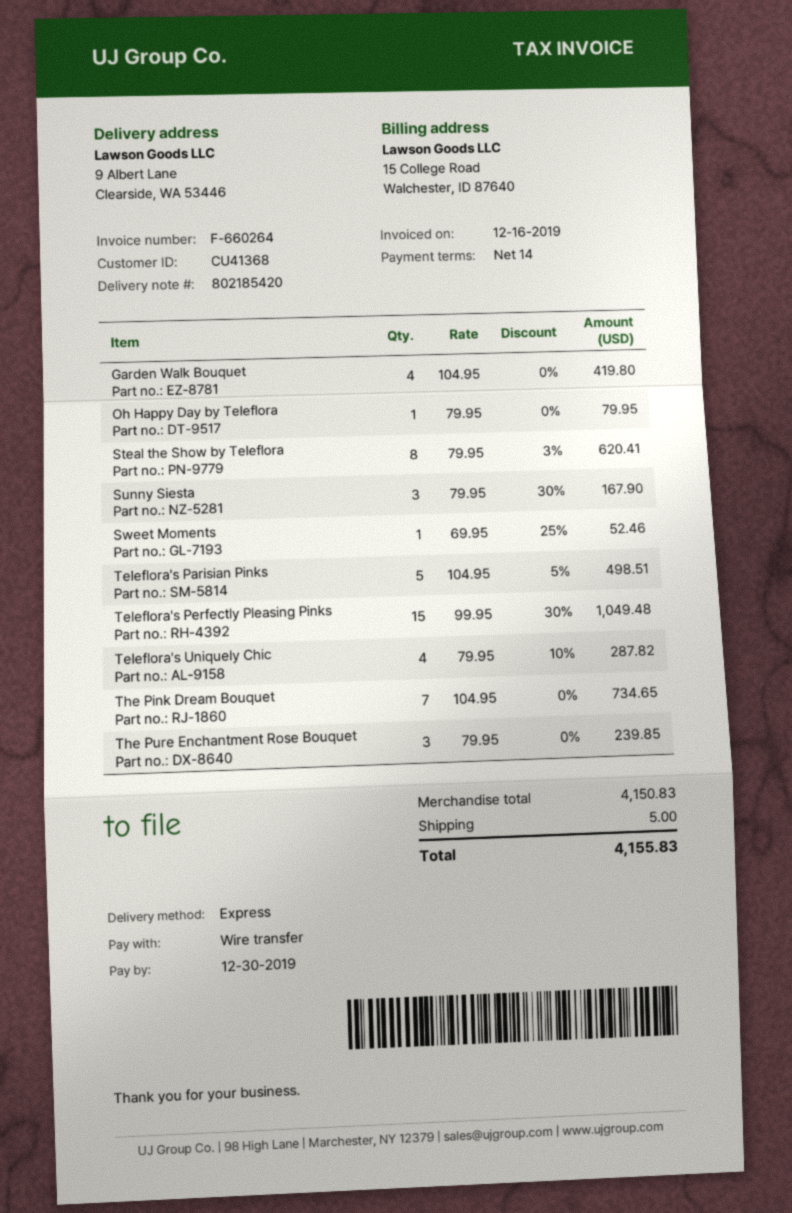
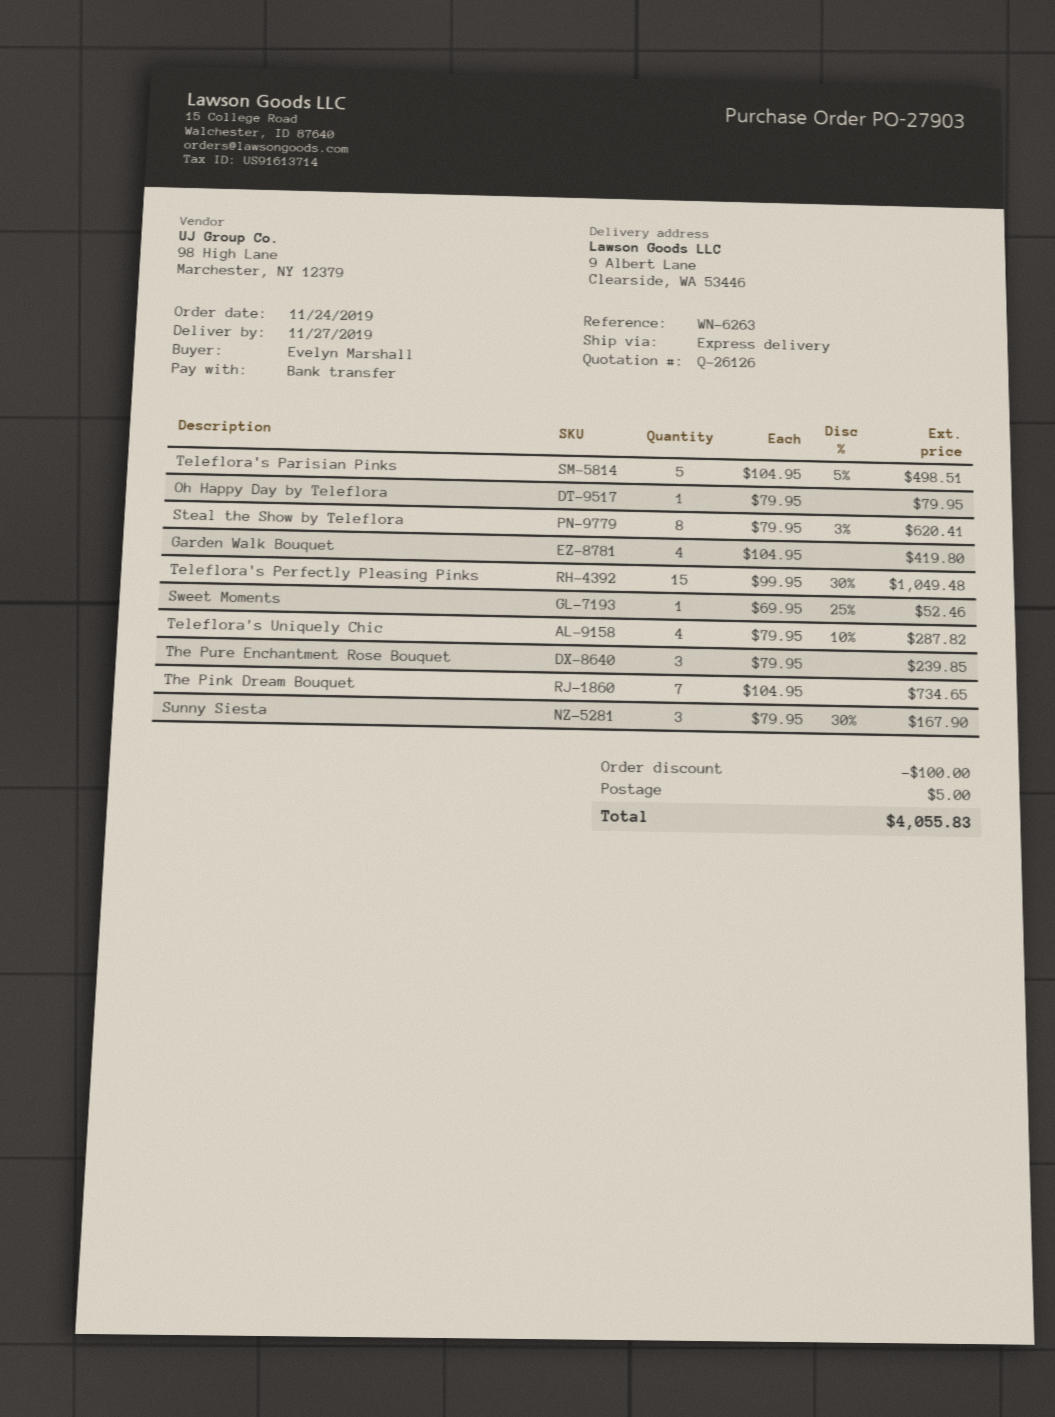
discount: none -> 100.00
total: 4155.83 -> 4055.83

